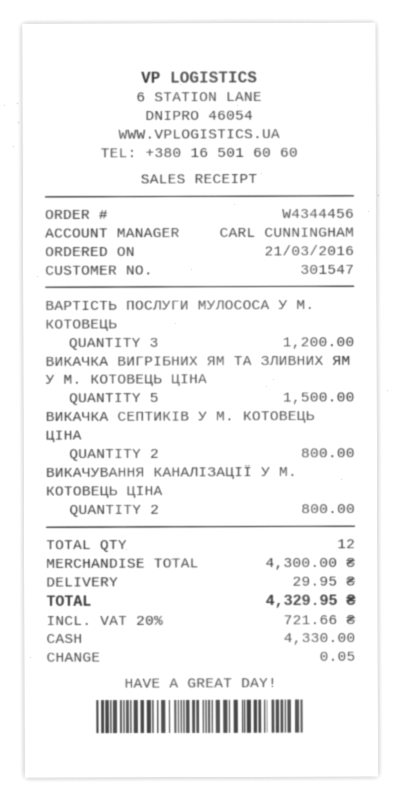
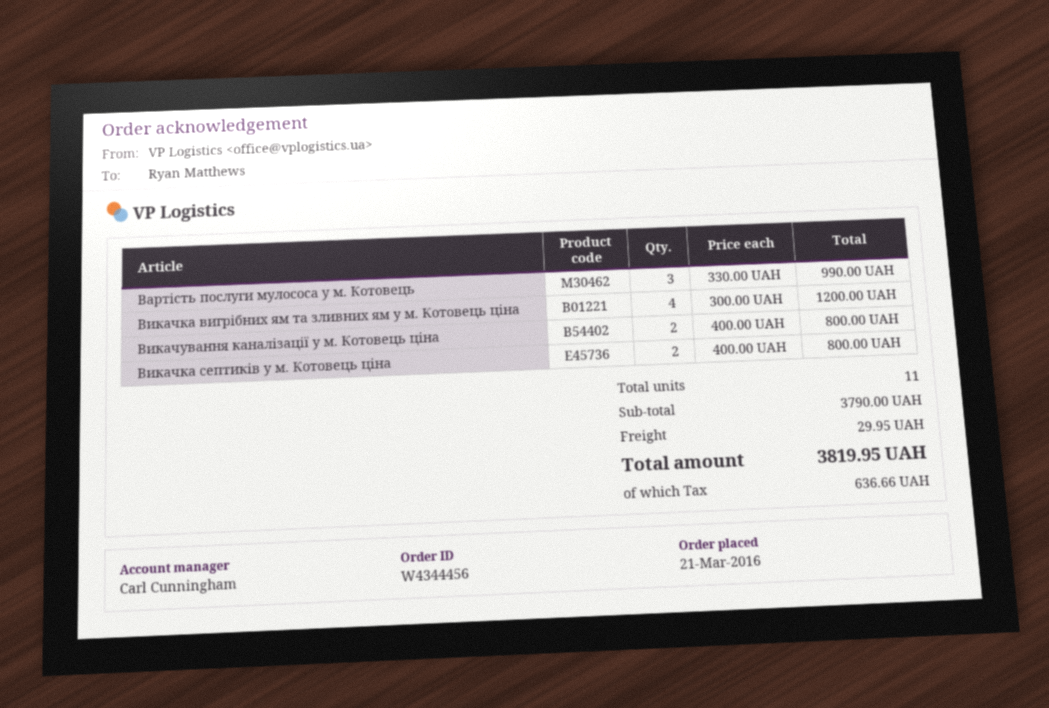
ВАРТІСТЬ ПОСЛУГИ МУЛОСОСА У М. КОТОВЕЦЬ: 3 for 1200.00 -> 3 for 990.00
ВИКАЧКА ВИГРІБНИХ ЯМ ТА ЗЛИВНИХ ЯМ У М. КОТОВЕЦЬ ЦІНА: 5 for 1500.00 -> 4 for 1200.00
total quantity: 12 -> 11
subtotal: 4300.00 -> 3790.00
tax: 721.66 -> 636.66
total: 4329.95 -> 3819.95

